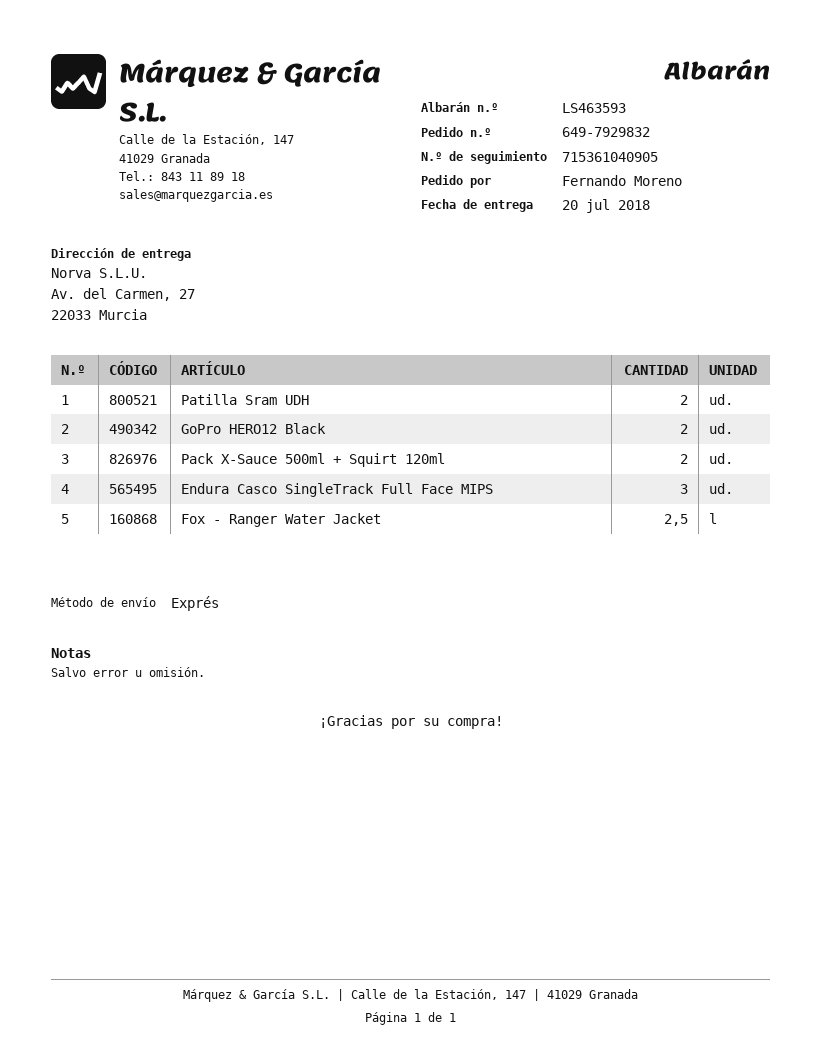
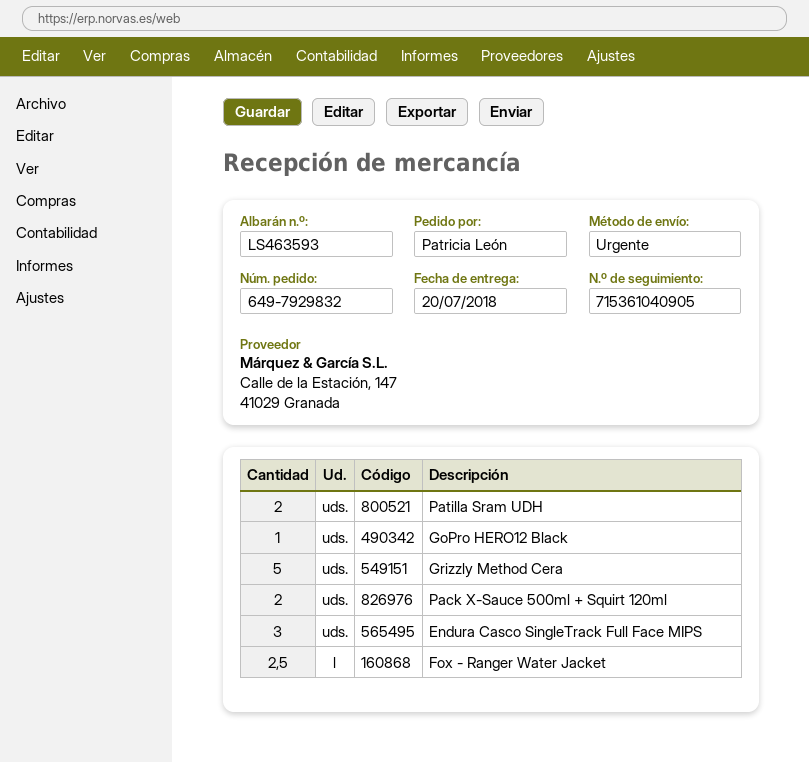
ordered by: Fernando Moreno -> Patricia León
GoPro HERO12 Black: 2 -> 1
Grizzly Method Cera: none -> 5

